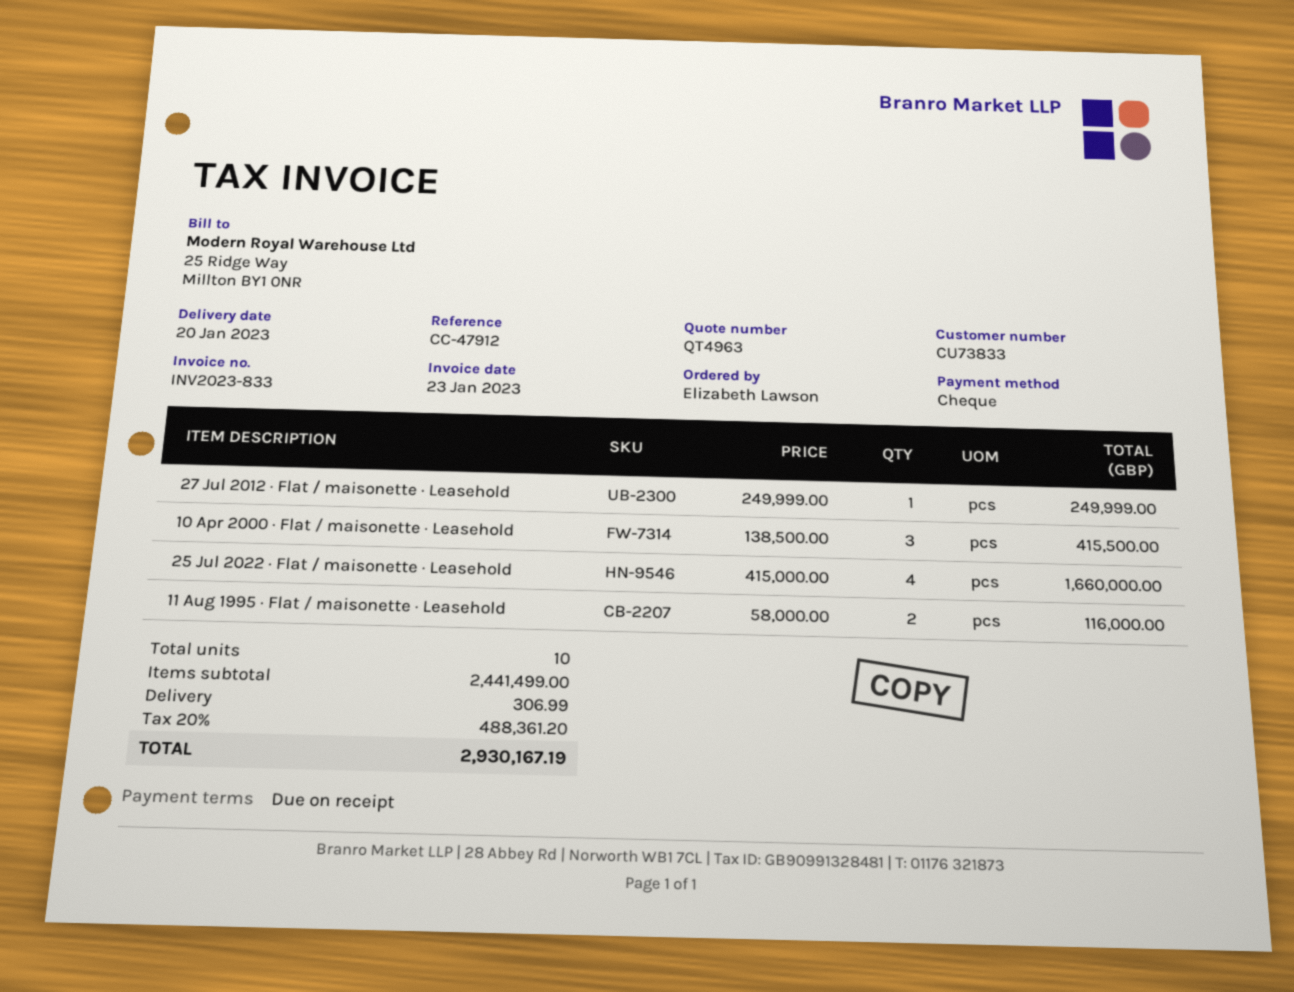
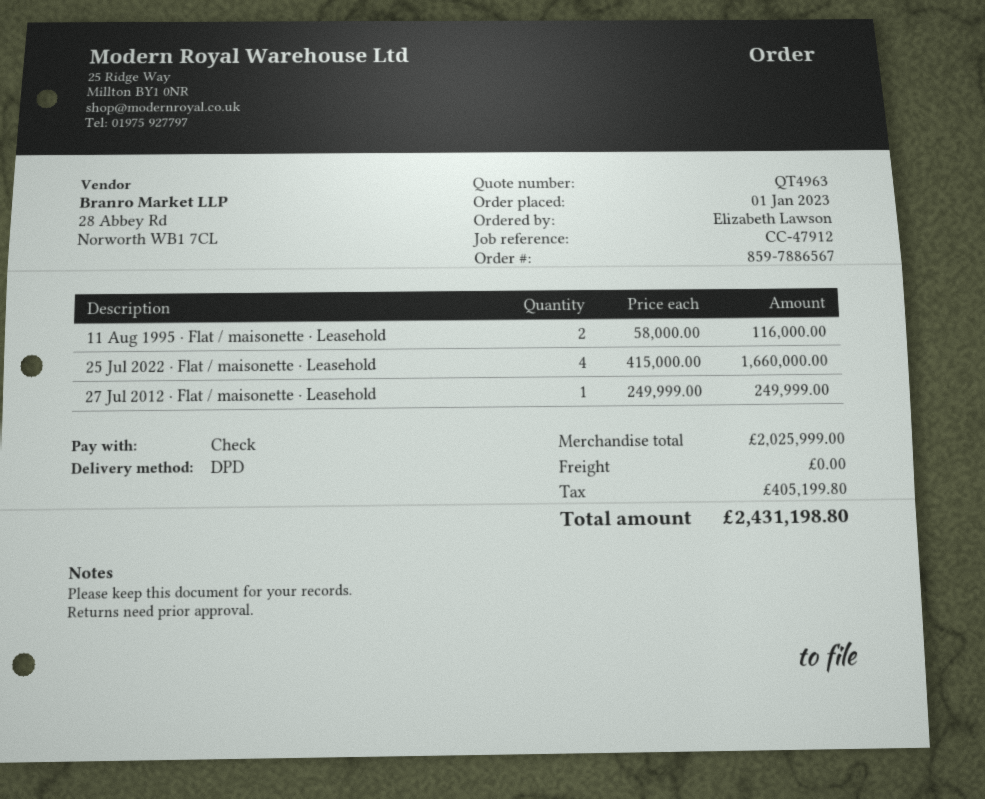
10 Apr 2000 · Flat / maisonette · Leasehold: 3 x 138500.00 = 415500.00 -> none
subtotal: 2441499.00 -> 2025999.00
shipping: 306.99 -> 0.00
tax: 488361.20 -> 405199.80
total: 2930167.19 -> 2431198.80

